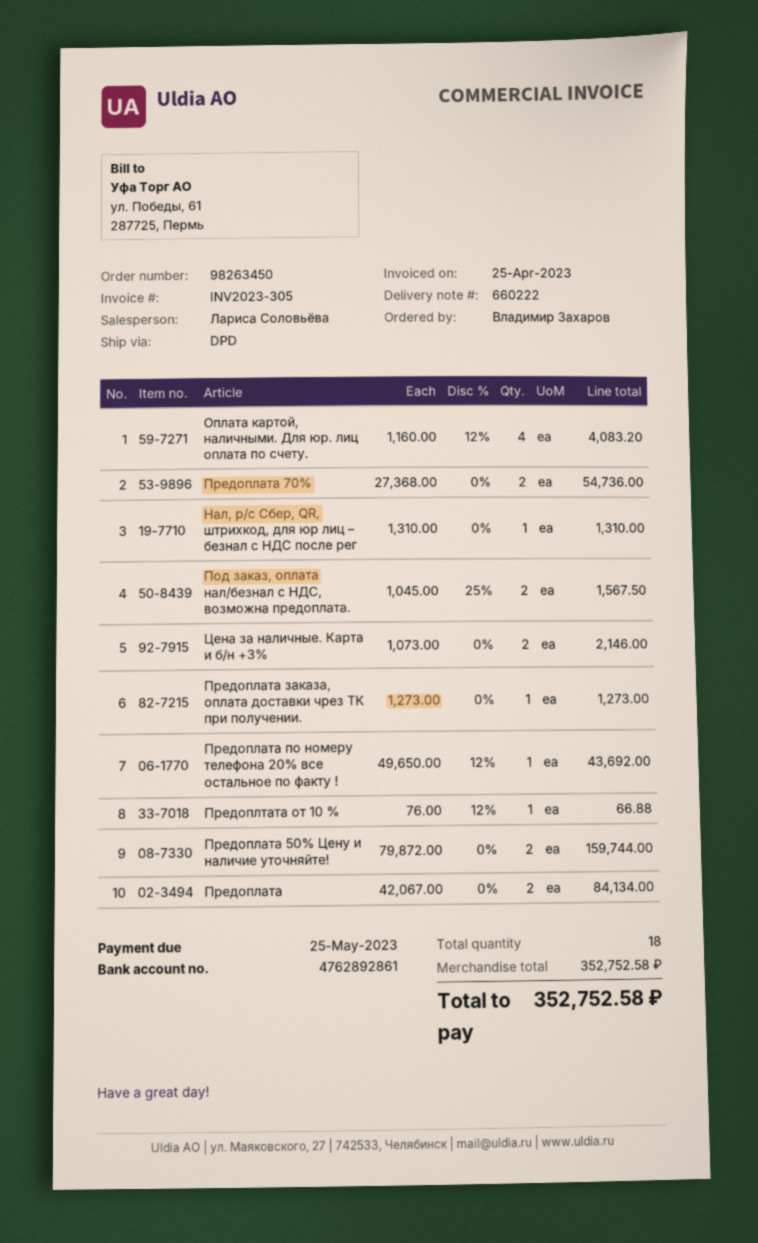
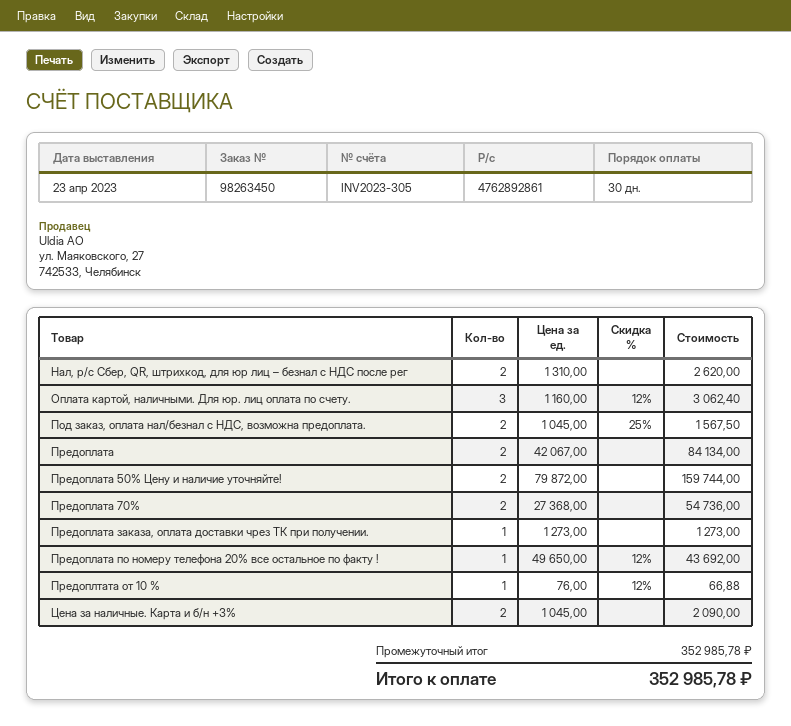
invoice date: 2023-04-25 -> 2023-04-23
Оплата картой, наличными. Для юр. лиц оплата по счету.: 4 x 1160.00 - 12% = 4083.20 -> 3 x 1160.00 - 12% = 3062.40
Нал, р/с Сбер, QR, штрихкод, для юр лиц – безнал с НДС после рег: 1 x 1310.00 = 1310.00 -> 2 x 1310.00 = 2620.00
Цена за наличные. Карта и б/н +3%: 2 x 1073.00 = 2146.00 -> 2 x 1045.00 = 2090.00
subtotal: 352752.58 -> 352985.78
total: 352752.58 -> 352985.78

